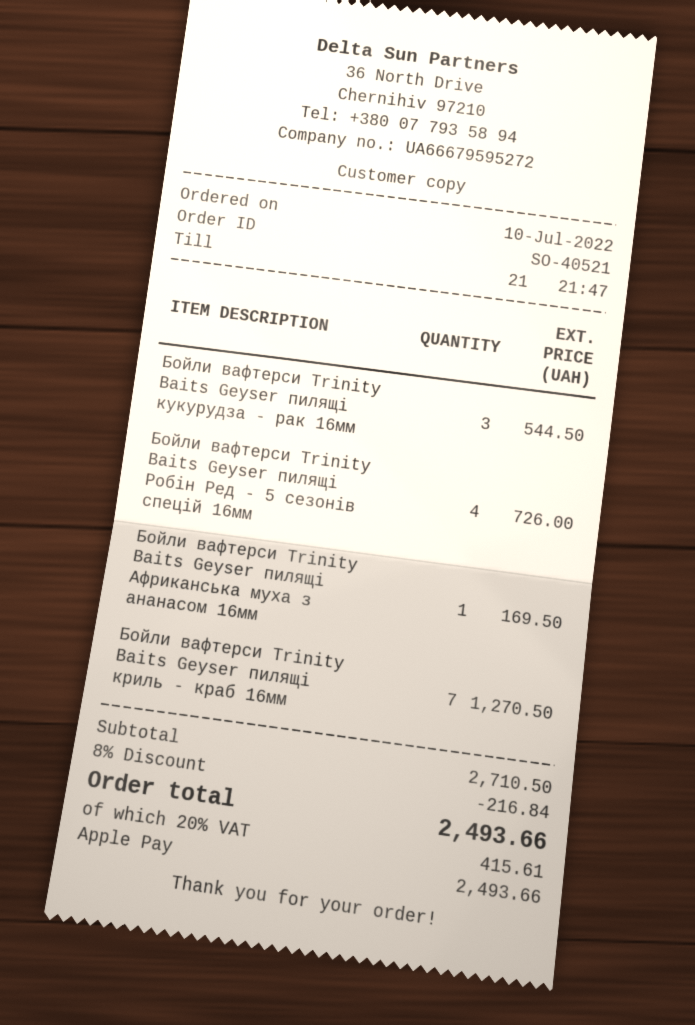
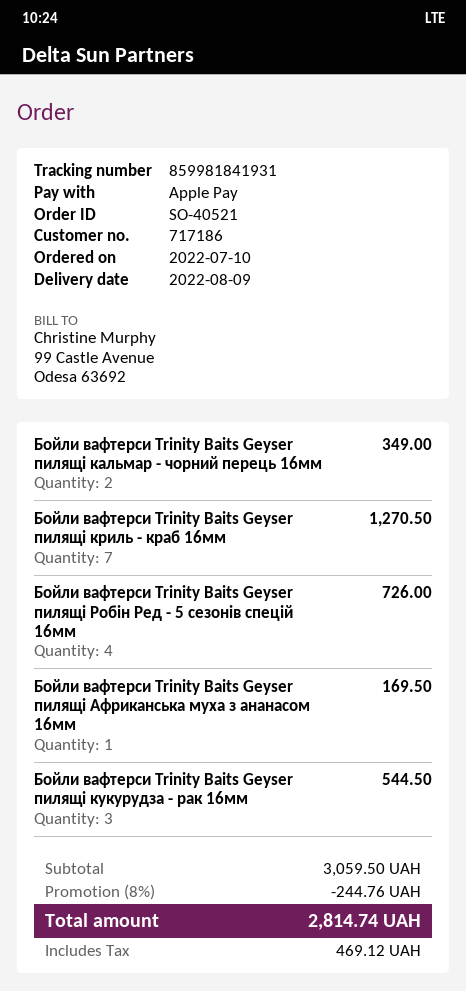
Бойли вафтерси Trinity Baits Geyser пилящі кальмар - чорний перець 16мм: none -> 2 for 349.00
subtotal: 2710.50 -> 3059.50
discount: 8% = 216.84 -> 8% = 244.76
tax: 415.61 -> 469.12
total: 2493.66 -> 2814.74

